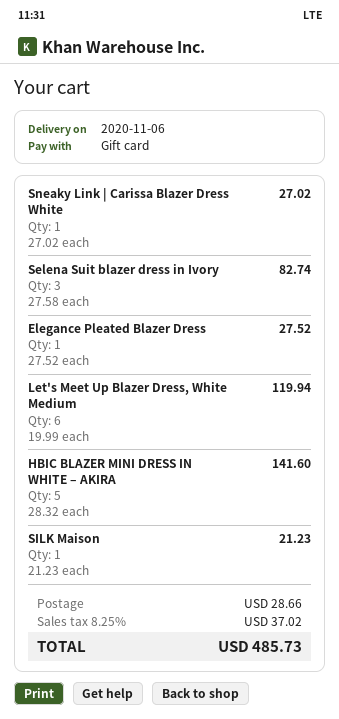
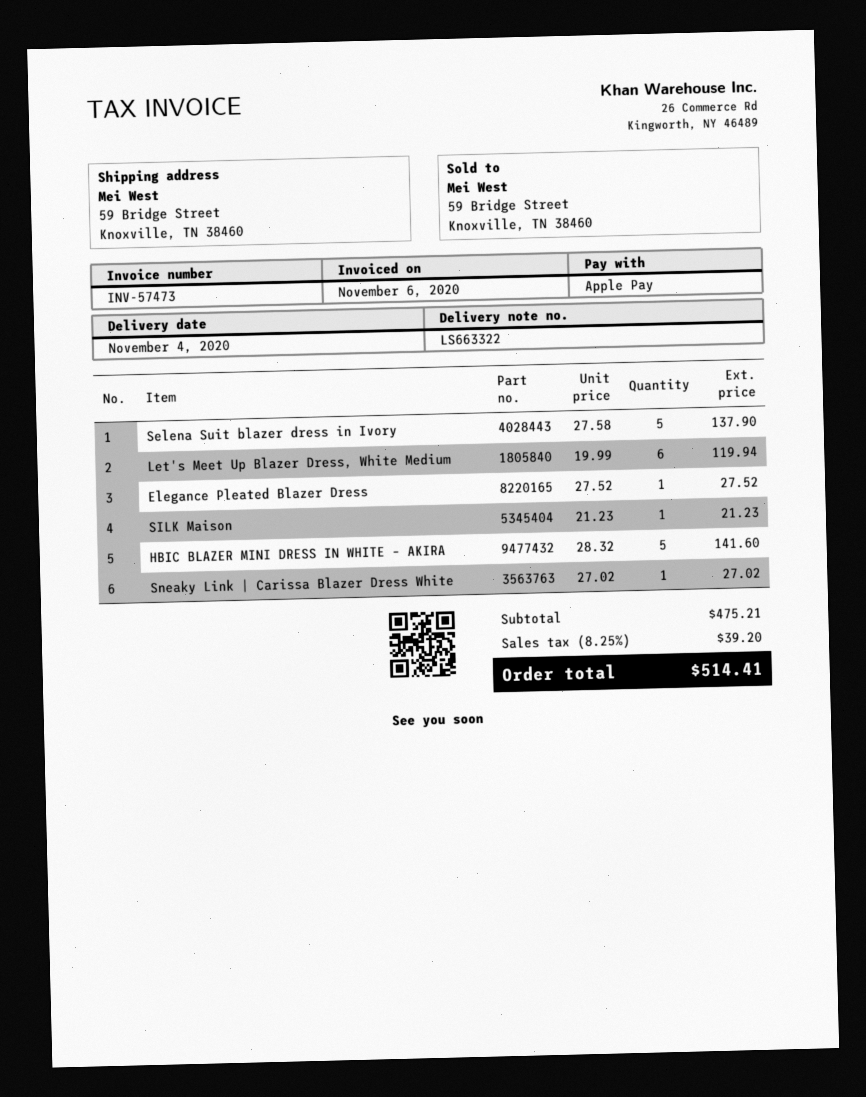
delivery date: 2020-11-06 -> 2020-11-04
payment method: gift card -> Apple Pay
Selena Suit blazer dress in Ivory: 3 x 27.58 = 82.74 -> 5 x 27.58 = 137.90
shipping: 28.66 -> none
tax: 8.25% = 37.02 -> 8.25% = 39.20
total: 485.73 -> 514.41

